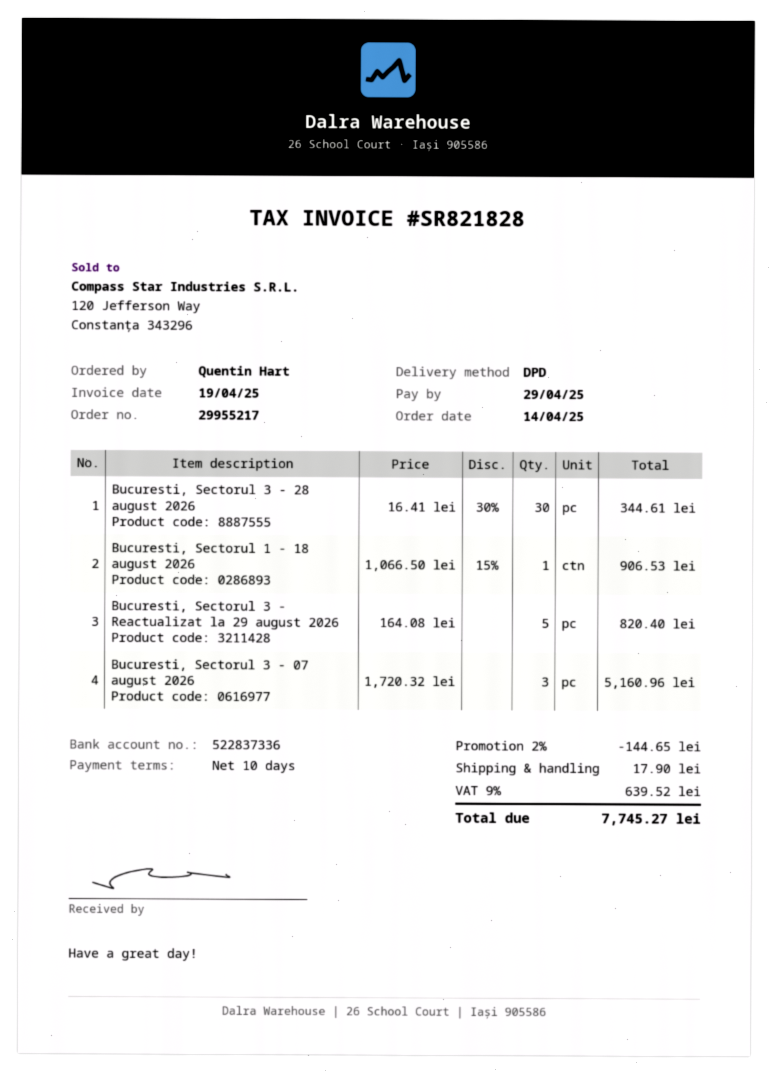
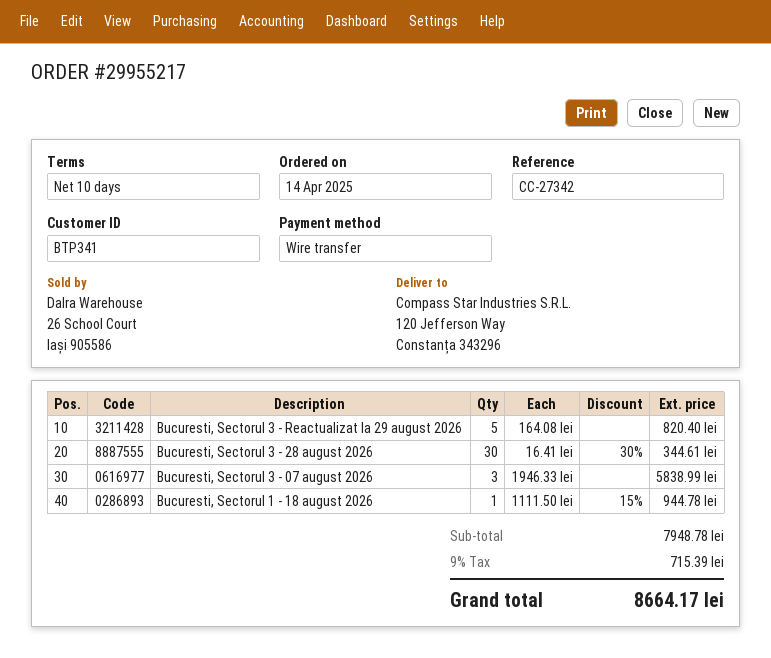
Bucuresti, Sectorul 1 - 18 august 2026: 1 x 1066.50 - 15% = 906.53 -> 1 x 1111.50 - 15% = 944.78
Bucuresti, Sectorul 3 - 07 august 2026: 3 x 1720.32 = 5160.96 -> 3 x 1946.33 = 5838.99
discount: 2% = 144.65 -> none
shipping: 17.90 -> none
tax: 9% = 639.52 -> 9% = 715.39
total: 7745.27 -> 8664.17

